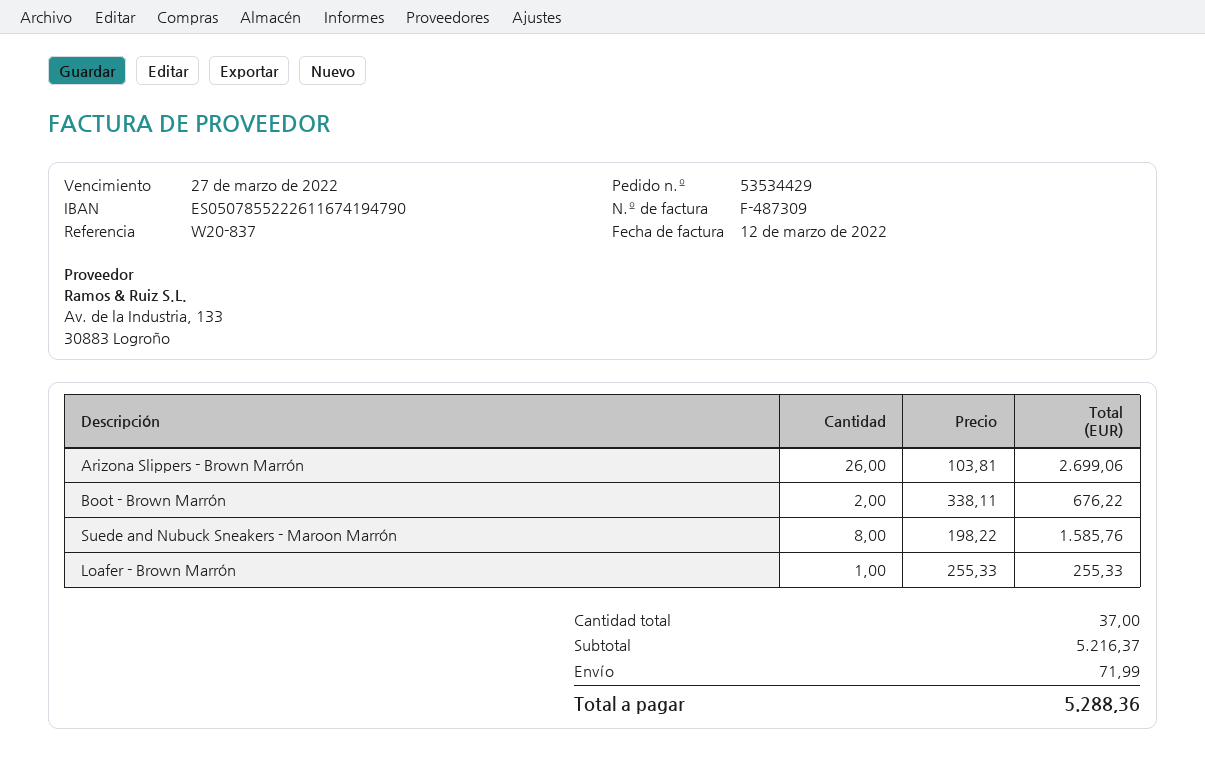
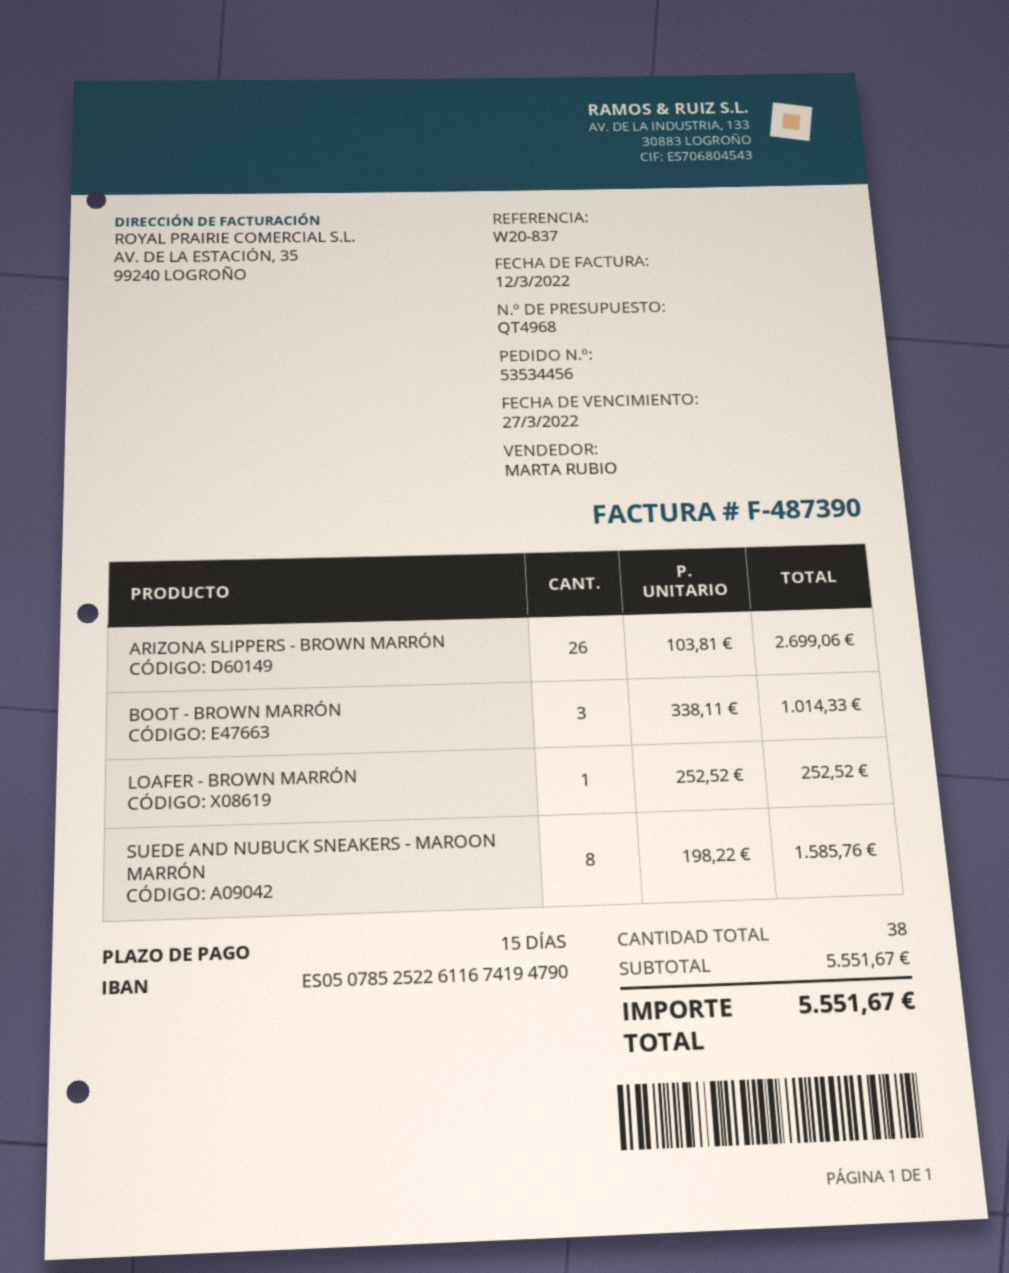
order number: 53534429 -> 53534456
invoice number: F-487309 -> F-487390
bank account: ES0507855222611674194790 -> ES0507852522611674194790
Boot - Brown Marrón: 2 x 338.11 = 676.22 -> 3 x 338.11 = 1014.33
Loafer - Brown Marrón: 1 x 255.33 = 255.33 -> 1 x 252.52 = 252.52
total quantity: 37 -> 38
subtotal: 5216.37 -> 5551.67
shipping: 71.99 -> none
total: 5288.36 -> 5551.67

